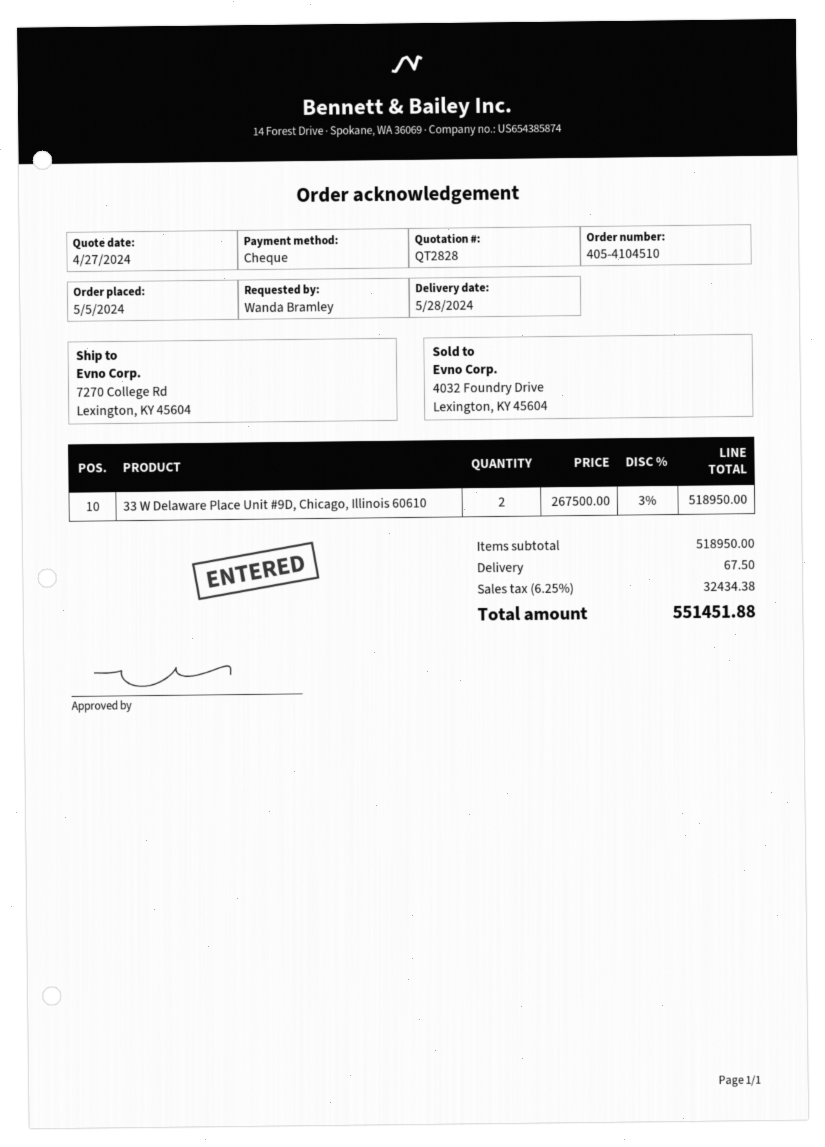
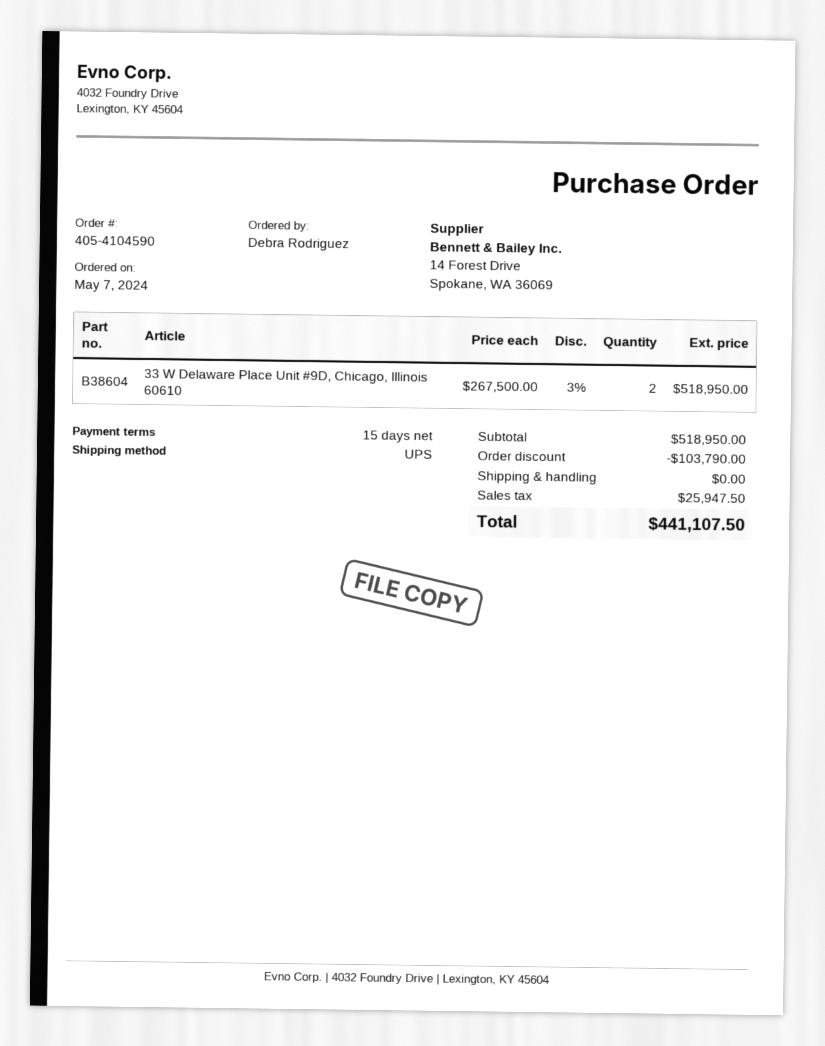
order number: 405-4104510 -> 405-4104590
order date: 2024-05-05 -> 2024-05-07
ordered by: Wanda Bramley -> Debra Rodriguez
discount: none -> 103790.00
shipping: 67.50 -> 0.00
tax: 32434.38 -> 25947.50
total: 551451.88 -> 441107.50

